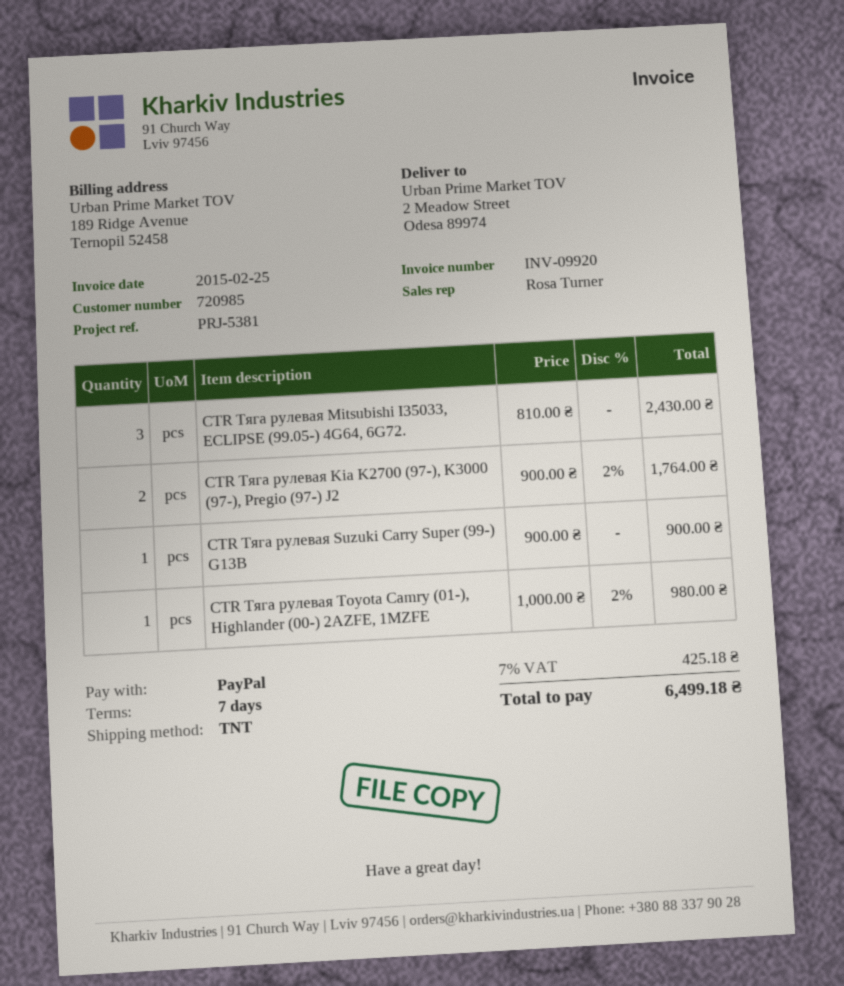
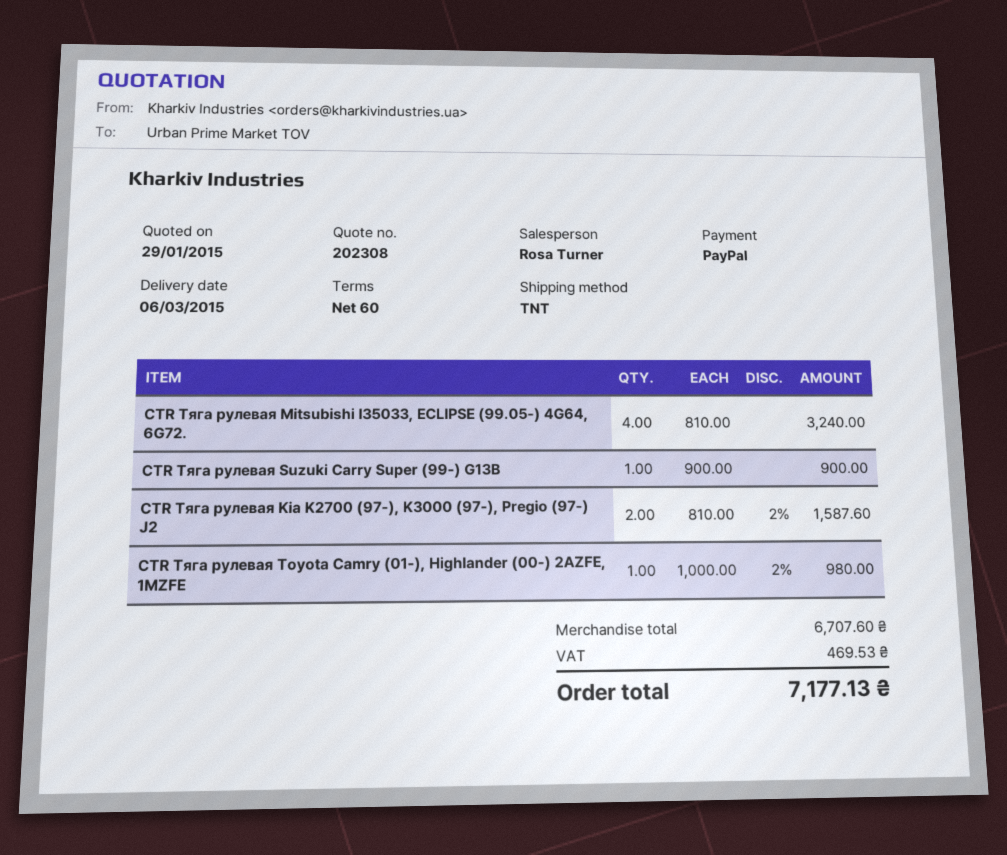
payment terms: 7 days -> 60 days
CTR Тяга рулевая Mitsubishi I35033, ECLIPSE (99.05-) 4G64, 6G72.: 3 x 810.00 = 2430.00 -> 4 x 810.00 = 3240.00
CTR Тяга рулевая Kia K2700 (97-), K3000 (97-), Pregio (97-) J2: 2 x 900.00 - 2% = 1764.00 -> 2 x 810.00 - 2% = 1587.60
tax: 425.18 -> 469.53
total: 6499.18 -> 7177.13

